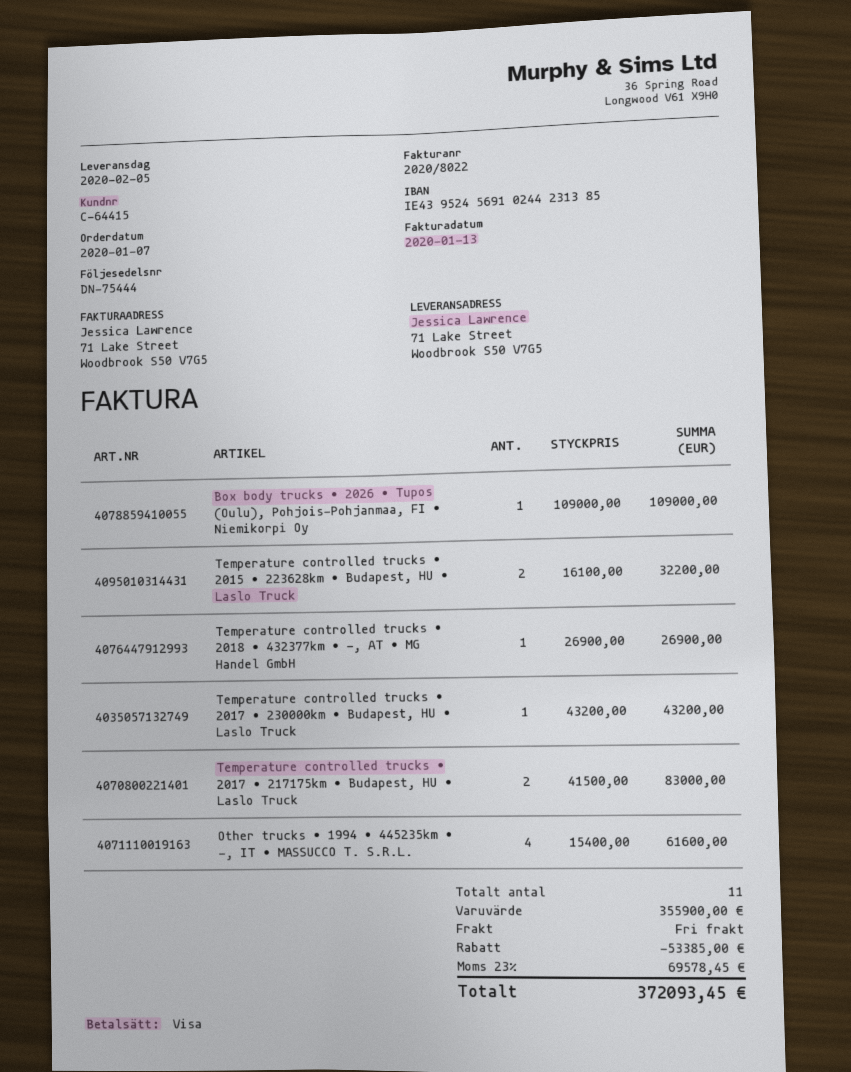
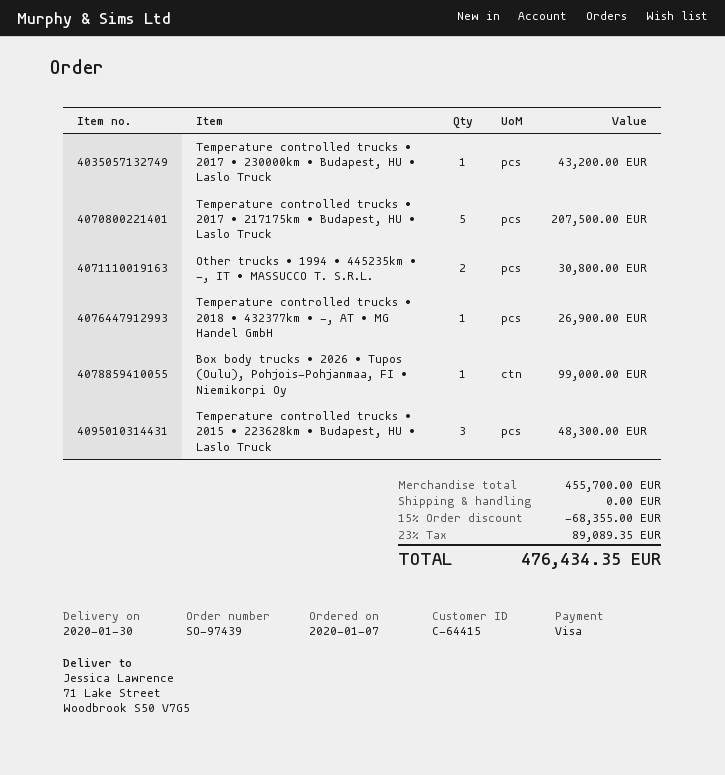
delivery date: 2020-02-05 -> 2020-01-30
Box body trucks • 2026 • Tupos (Oulu), Pohjois-Pohjanmaa, FI • Niemikorpi Oy: 1 for 109000.00 -> 1 for 99000.00
Temperature controlled trucks • 2015 • 223628km • Budapest, HU • Laslo Truck: 2 for 32200.00 -> 3 for 48300.00
Temperature controlled trucks • 2017 • 217175km • Budapest, HU • Laslo Truck: 2 for 83000.00 -> 5 for 207500.00
Other trucks • 1994 • 445235km • -, IT • MASSUCCO T. S.R.L.: 4 for 61600.00 -> 2 for 30800.00
subtotal: 355900.00 -> 455700.00
discount: 53385.00 -> 68355.00
tax: 23% = 69578.45 -> 23% = 89089.35
total: 372093.45 -> 476434.35

